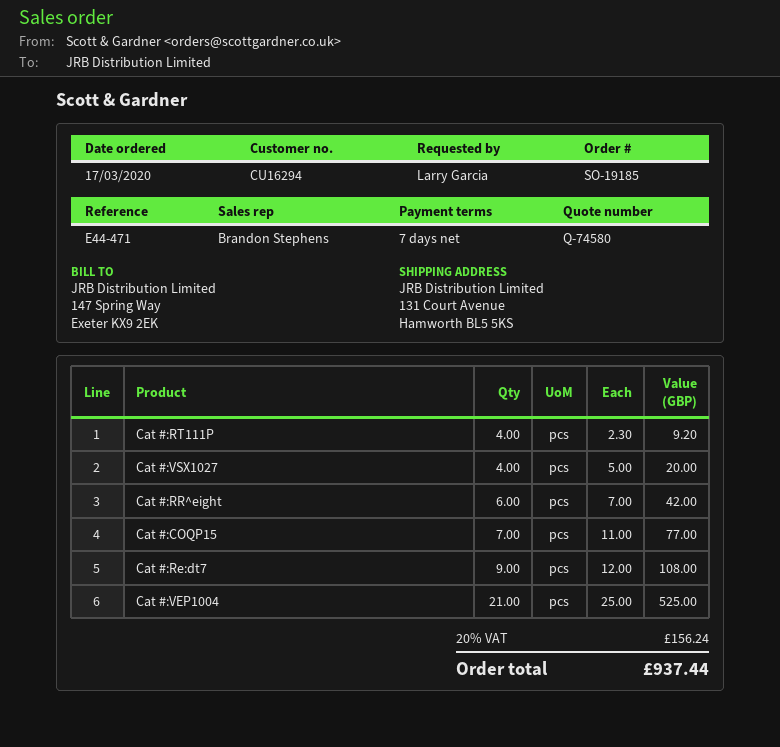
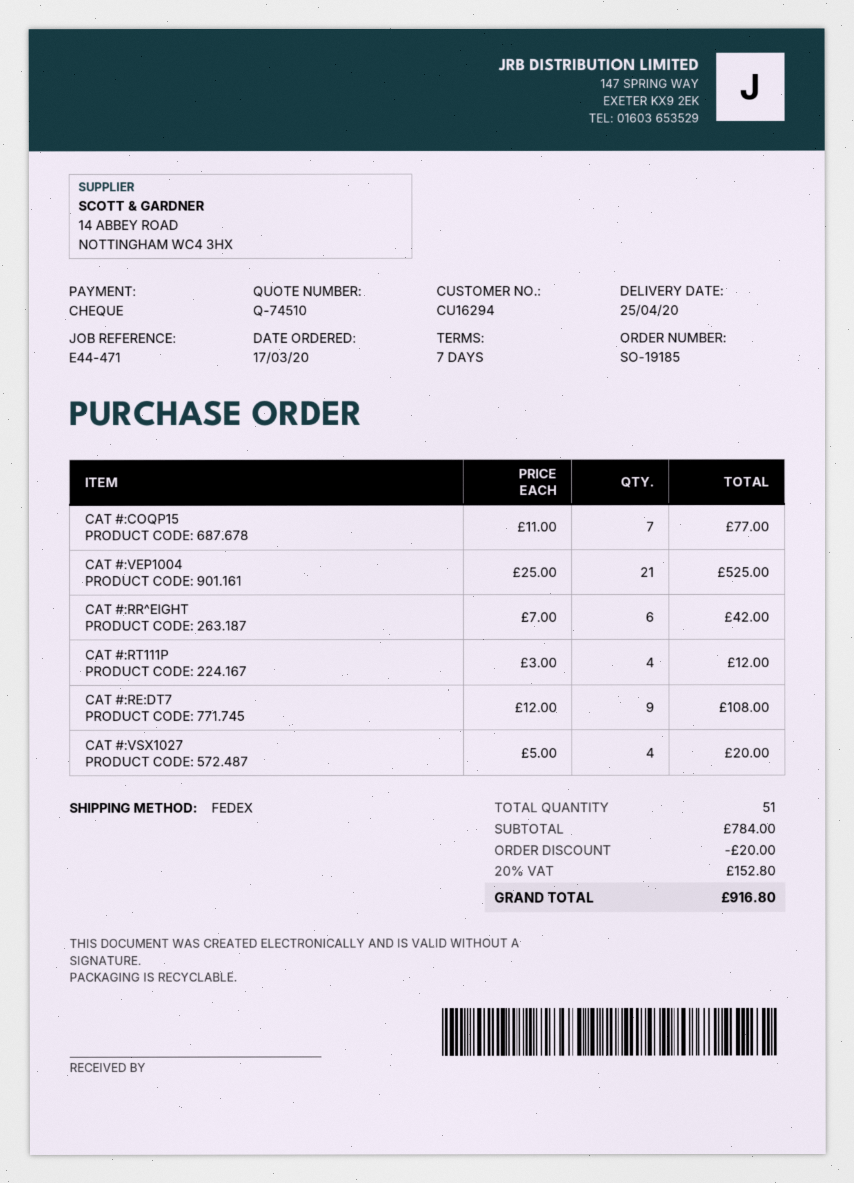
quote number: Q-74580 -> Q-74510
Cat #:RT111P: 4 x 2.30 = 9.20 -> 4 x 3.00 = 12.00
discount: none -> 20.00
tax: 20% = 156.24 -> 20% = 152.80
total: 937.44 -> 916.80

